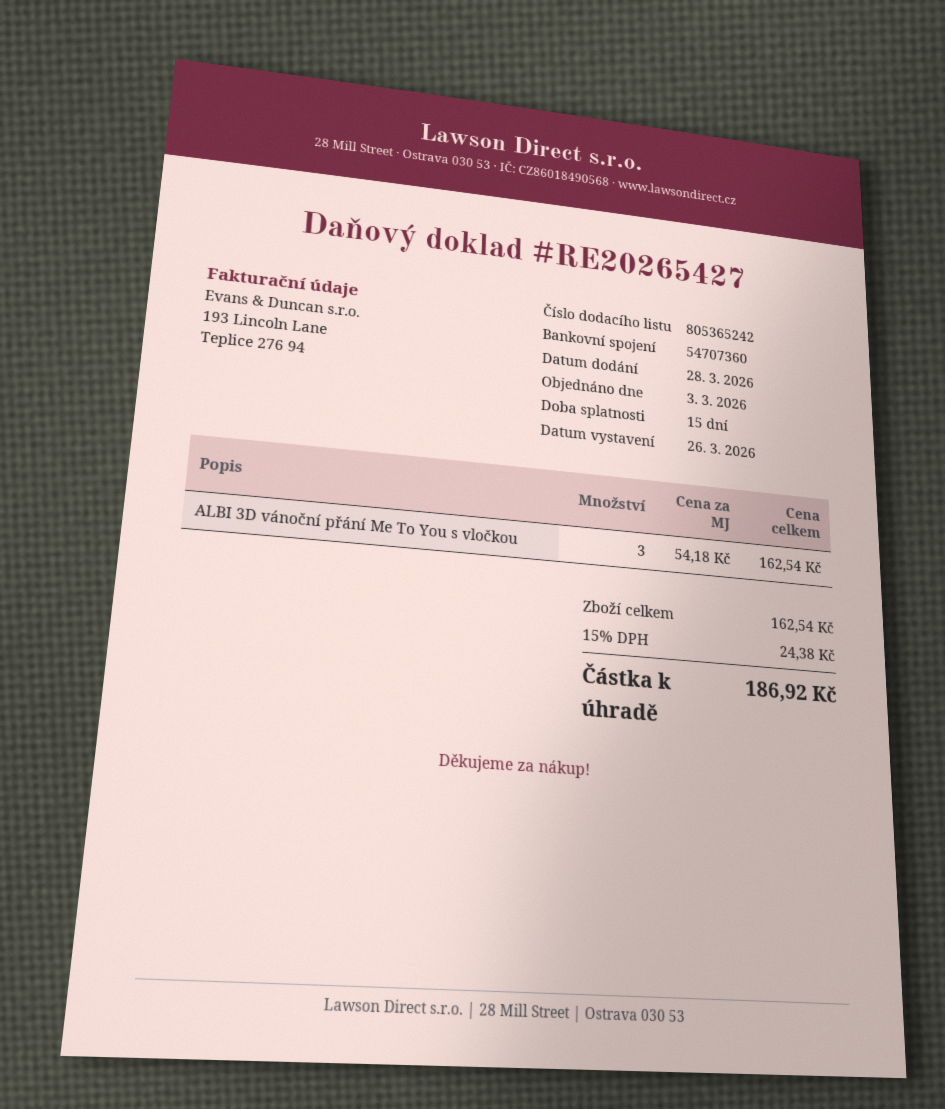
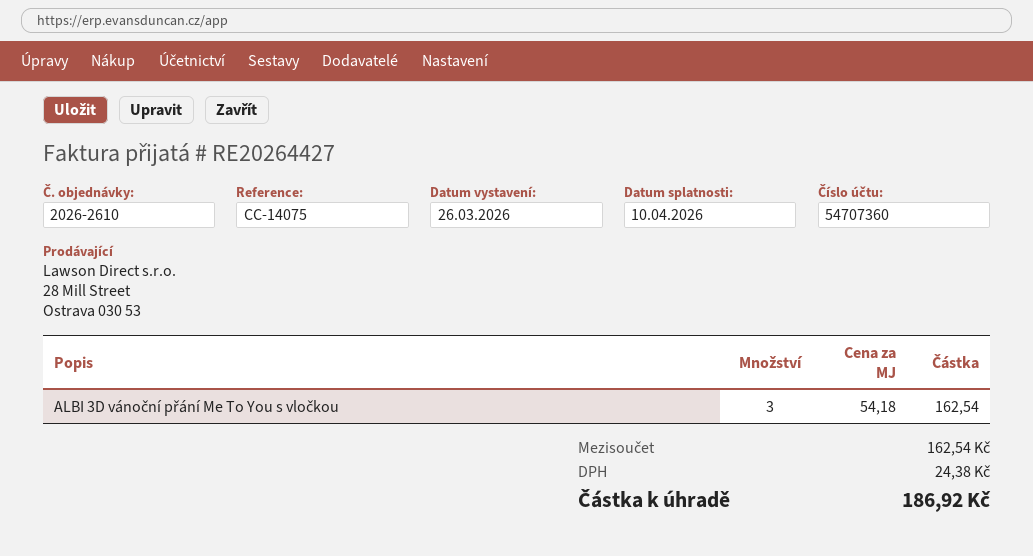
invoice number: RE20265427 -> RE20264427

